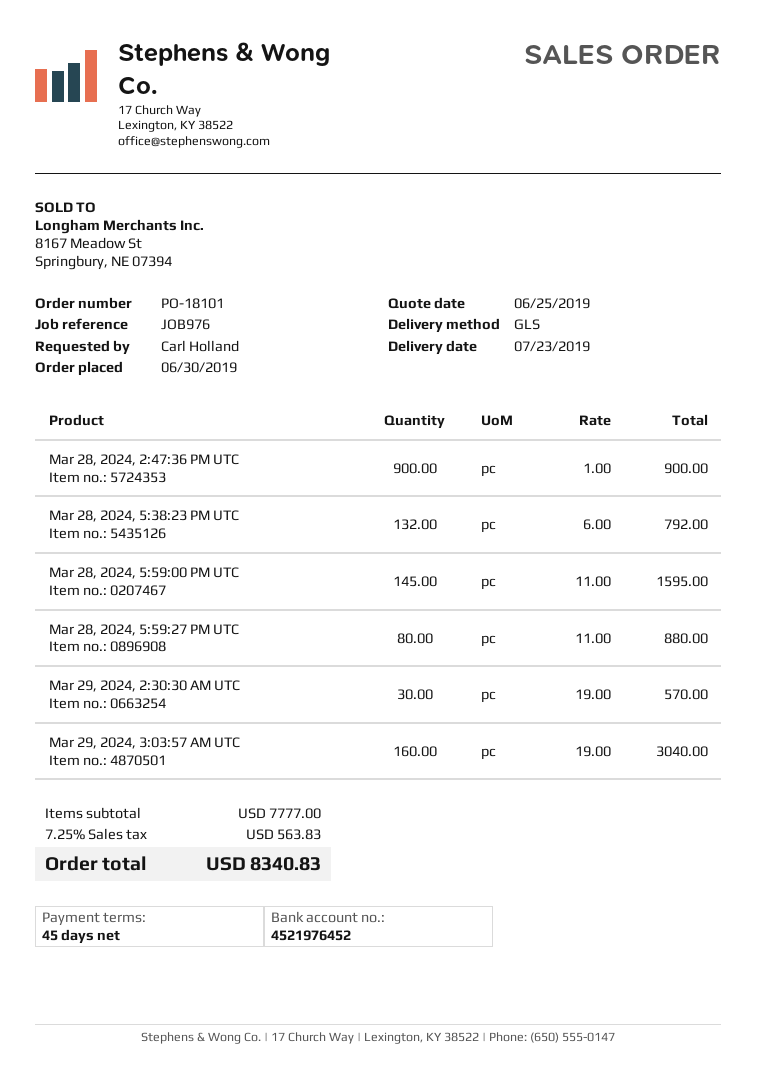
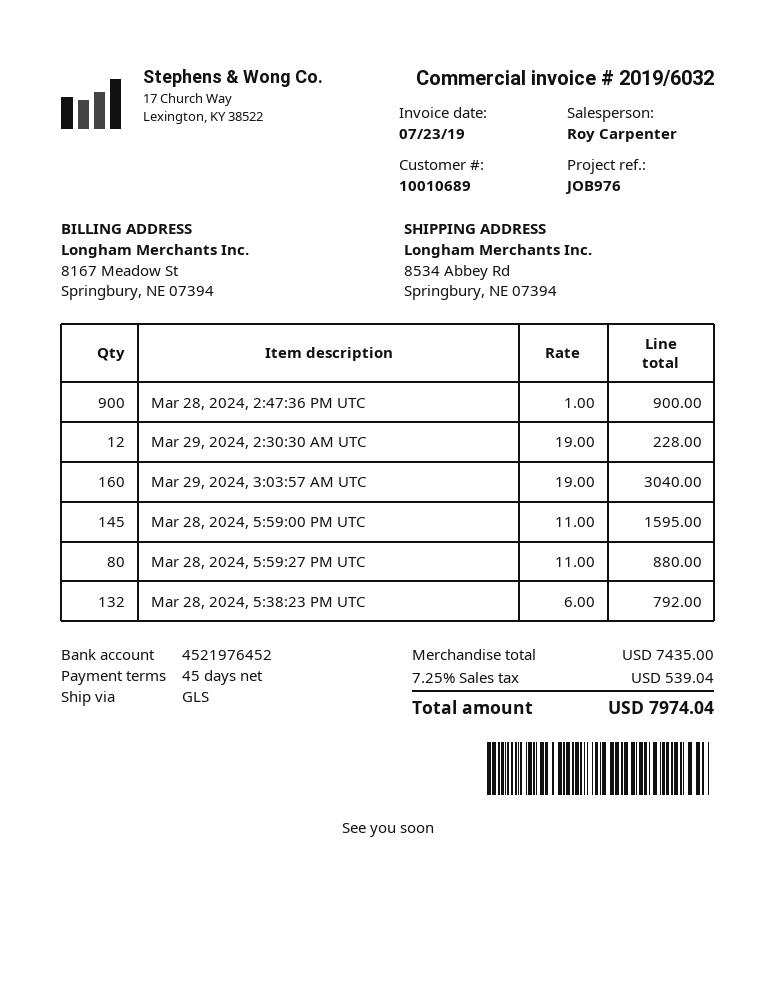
Mar 29, 2024, 2:30:30 AM UTC: 30 x 19.00 = 570.00 -> 12 x 19.00 = 228.00
subtotal: 7777.00 -> 7435.00
tax: 7.25% = 563.83 -> 7.25% = 539.04
total: 8340.83 -> 7974.04

